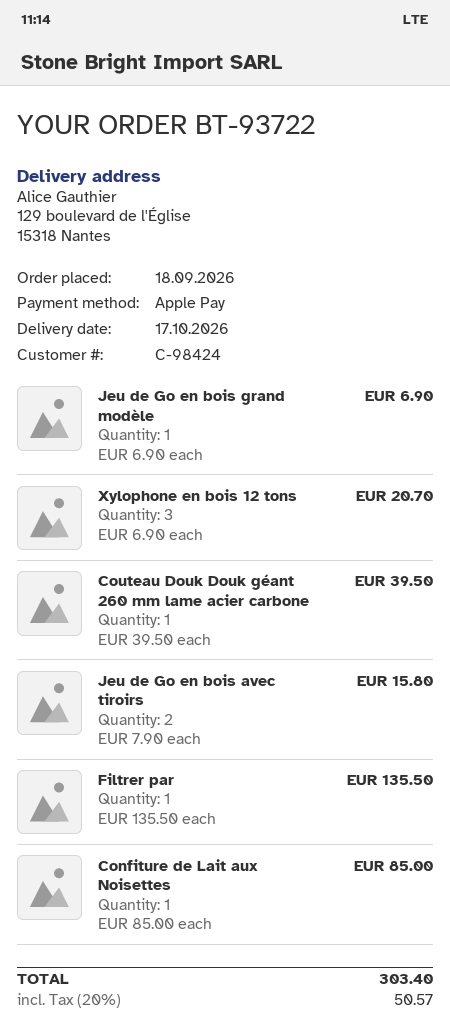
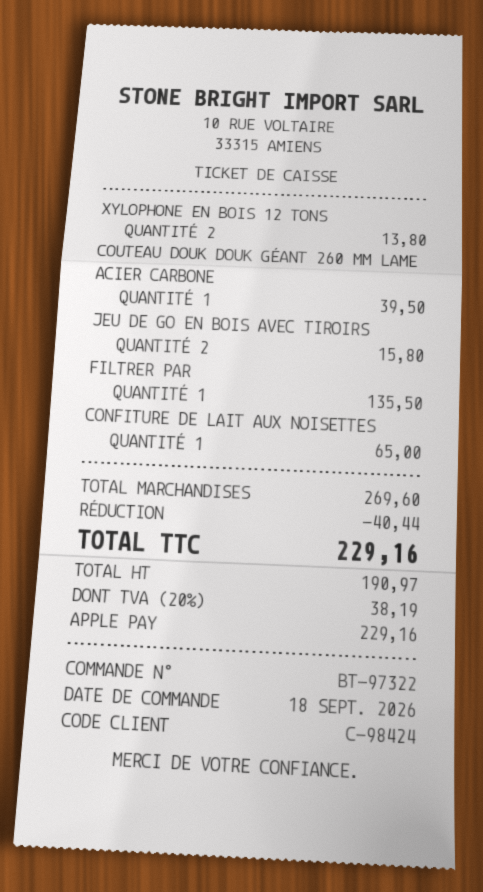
order number: BT-93722 -> BT-97322
Jeu de Go en bois grand modèle: 1 for 6.90 -> none
Xylophone en bois 12 tons: 3 for 20.70 -> 2 for 13.80
Confiture de Lait aux Noisettes: 1 for 85.00 -> 1 for 65.00
discount: none -> 40.44
tax: 20% = 50.57 -> 20% = 38.19
total: 303.40 -> 229.16

